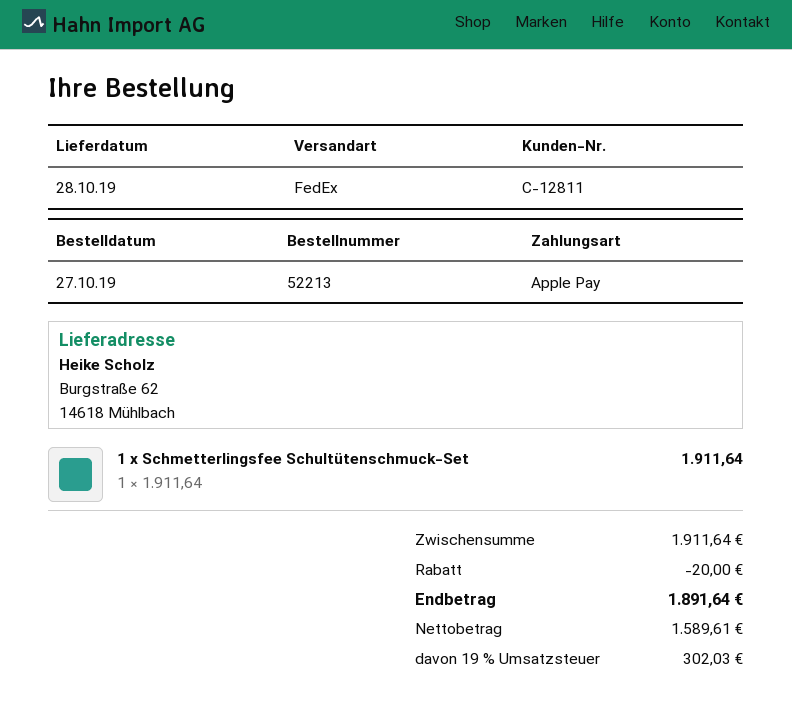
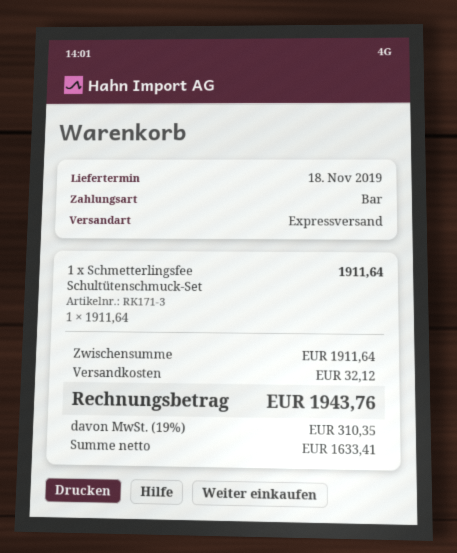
delivery date: 2019-10-28 -> 2019-11-18
payment method: Apple Pay -> cash
shipping method: FedEx -> express
discount: 20.00 -> none
shipping: none -> 32.12
net: 1589.61 -> 1633.41
tax: 19% = 302.03 -> 19% = 310.35
total: 1891.64 -> 1943.76

